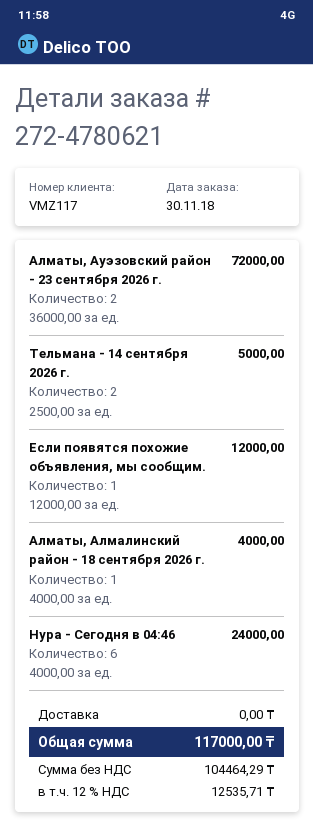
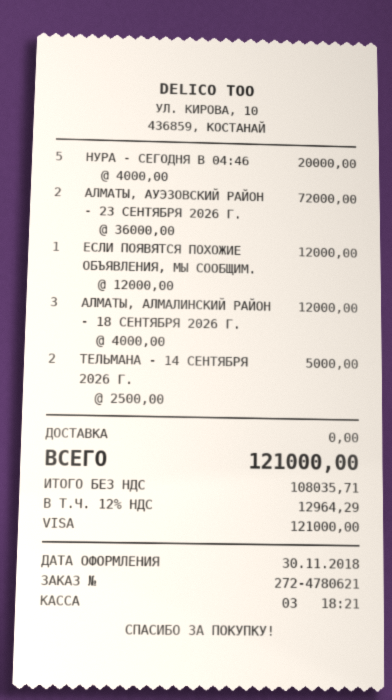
Алматы, Алмалинский район - 18 сентября 2026 г.: 1 x 4000.00 = 4000.00 -> 3 x 4000.00 = 12000.00
Нура - Сегодня в 04:46: 6 x 4000.00 = 24000.00 -> 5 x 4000.00 = 20000.00
net: 104464.29 -> 108035.71
tax: 12% = 12535.71 -> 12% = 12964.29
total: 117000.00 -> 121000.00

